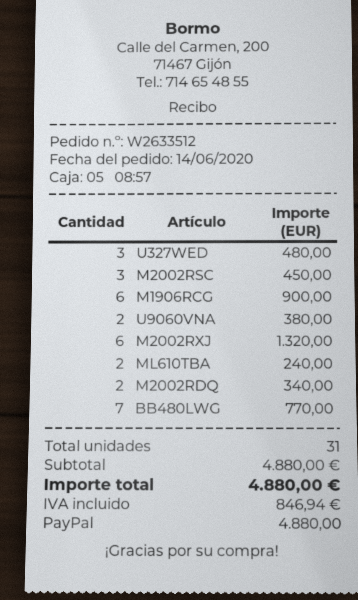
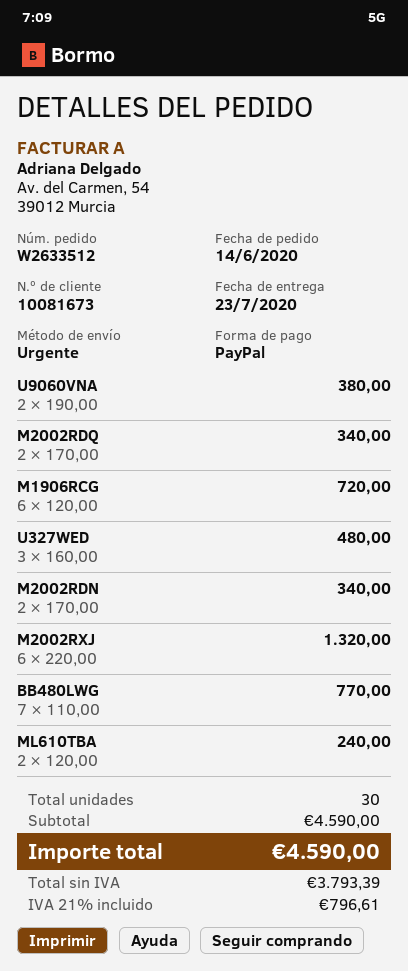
M2002RSC: 3 for 450.00 -> none
M1906RCG: 6 for 900.00 -> 6 for 720.00
M2002RDN: none -> 2 for 340.00
total quantity: 31 -> 30
subtotal: 4880.00 -> 4590.00
tax: 846.94 -> 796.61
total: 4880.00 -> 4590.00

